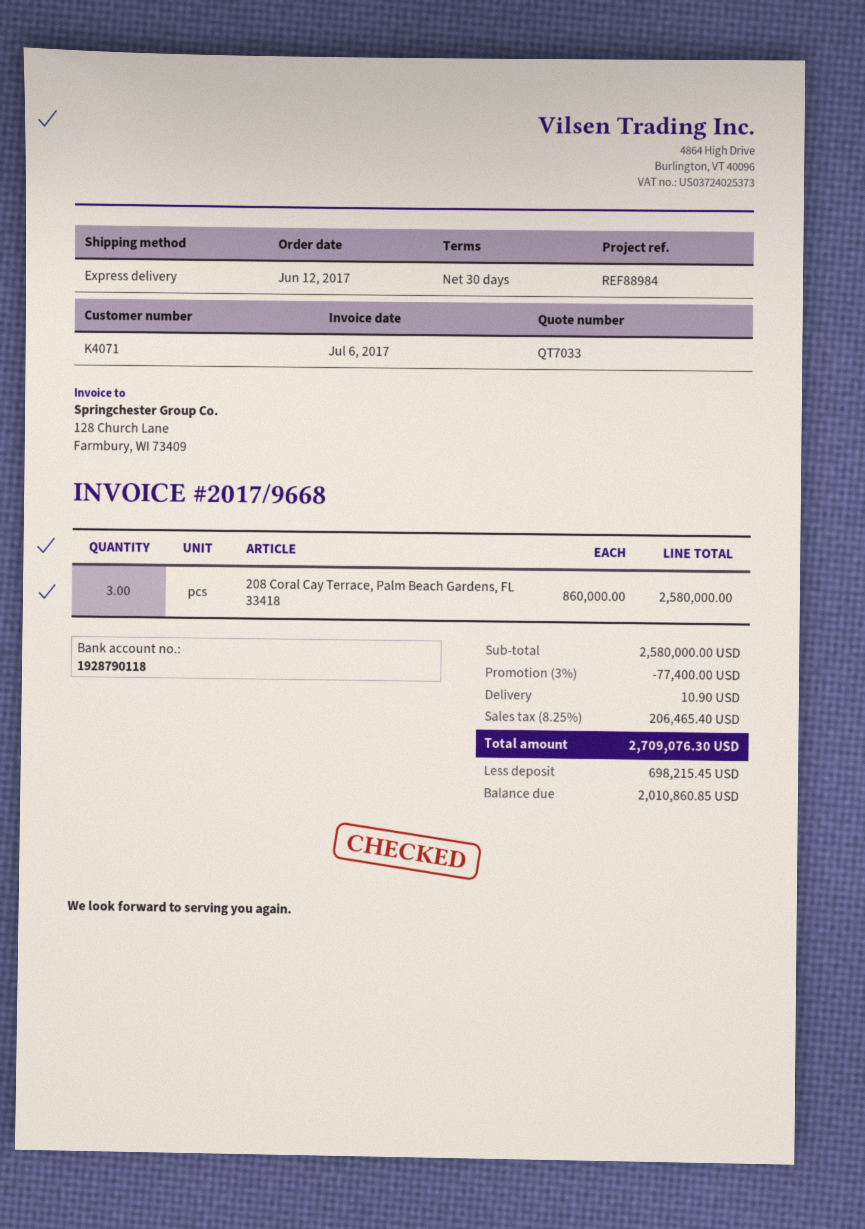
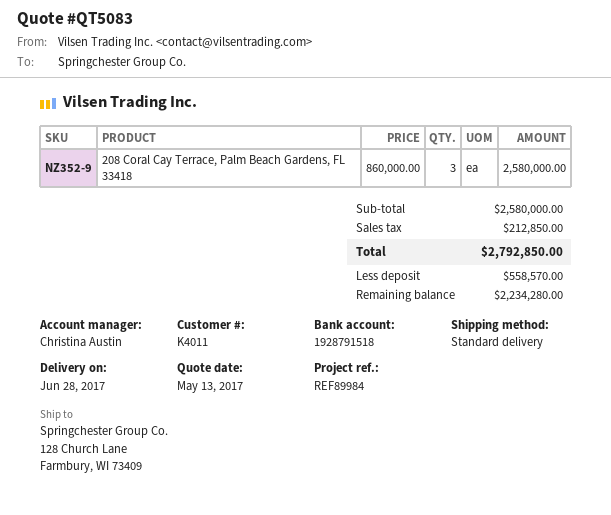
quote number: QT7033 -> QT5083
customer number: K4071 -> K4011
reference: REF88984 -> REF89984
bank account: 1928790118 -> 1928791518
shipping method: express -> standard
discount: 3% = 77400.00 -> none
shipping: 10.90 -> none
tax: 206465.40 -> 212850.00
total: 2709076.30 -> 2792850.00
deposit: 698215.45 -> 558570.00
balance: 2010860.85 -> 2234280.00

